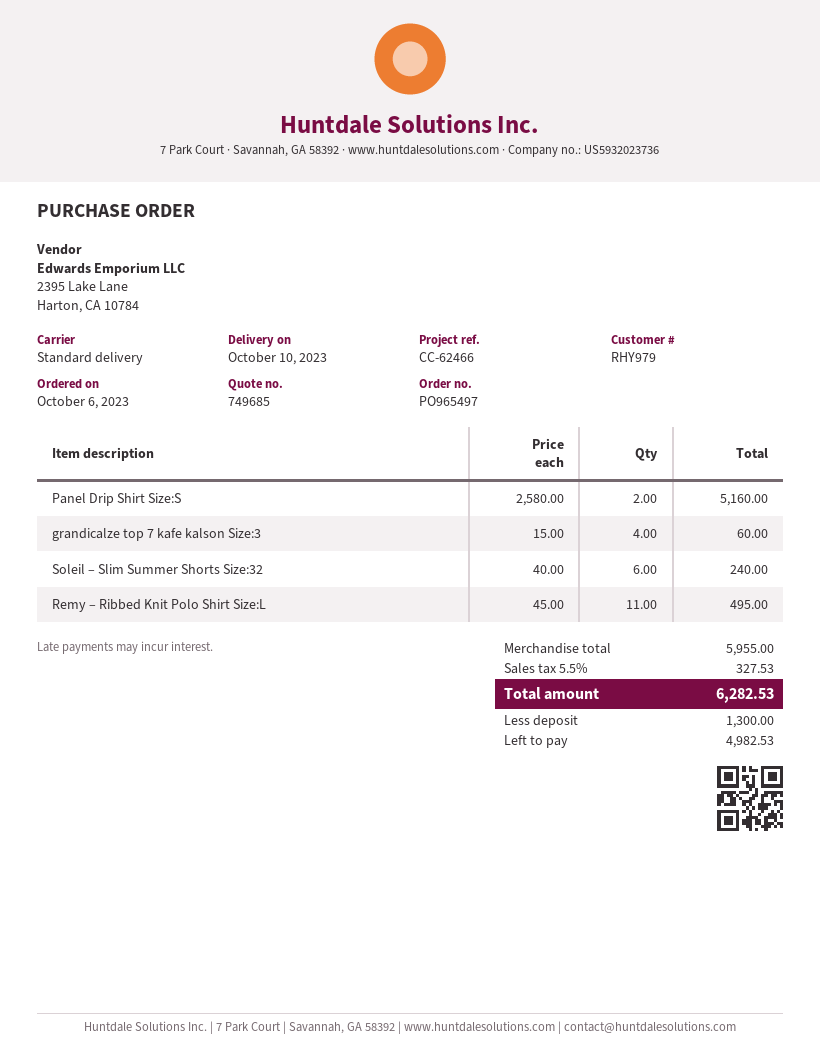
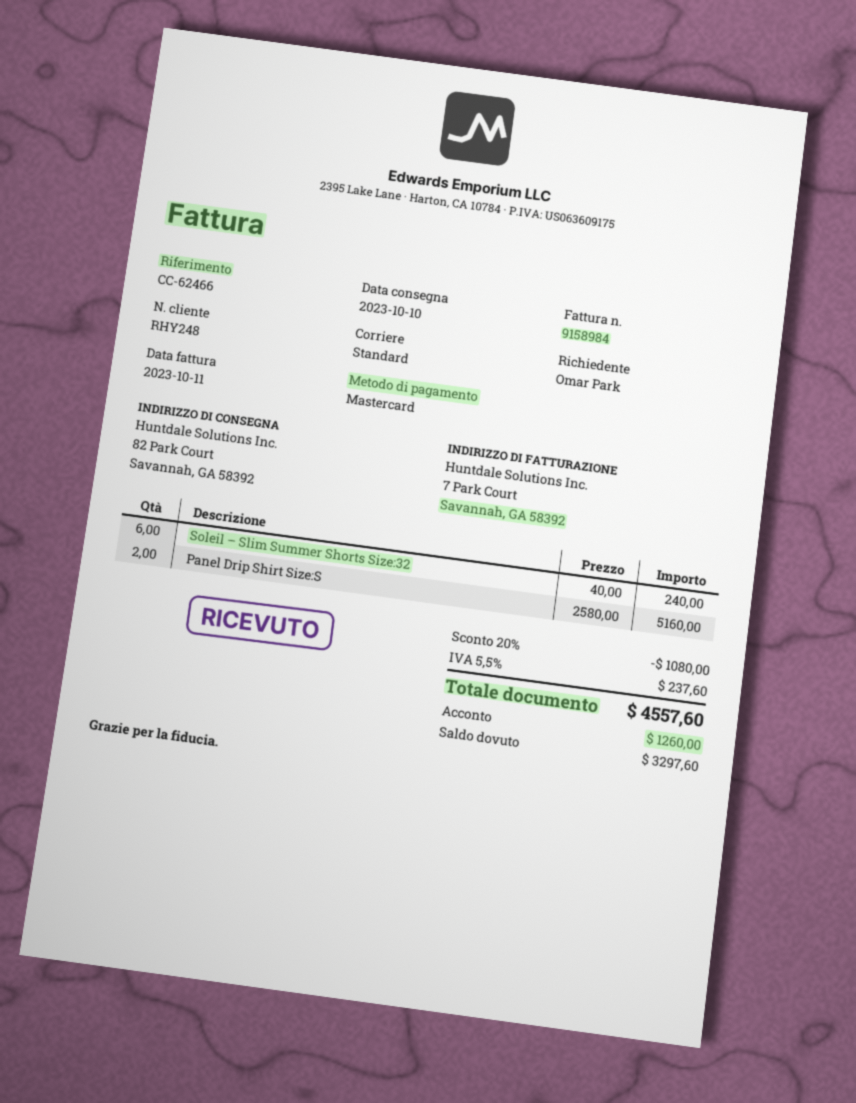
customer number: RHY979 -> RHY248
grandicalze top 7 kafe kalson Size:3: 4 x 15.00 = 60.00 -> none
Remy – Ribbed Knit Polo Shirt Size:L: 11 x 45.00 = 495.00 -> none
discount: none -> 20% = 1080.00
tax: 5.5% = 327.53 -> 5.5% = 237.60
total: 6282.53 -> 4557.60
deposit: 1300.00 -> 1260.00
balance: 4982.53 -> 3297.60

